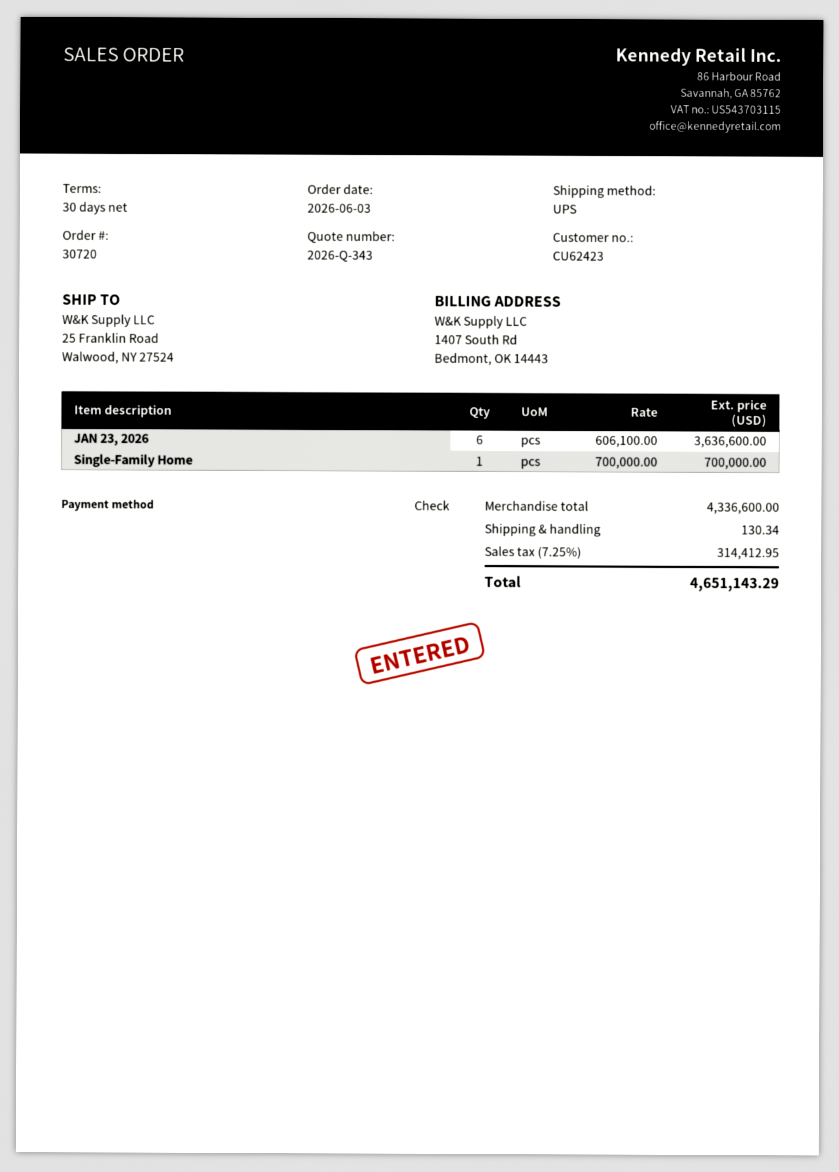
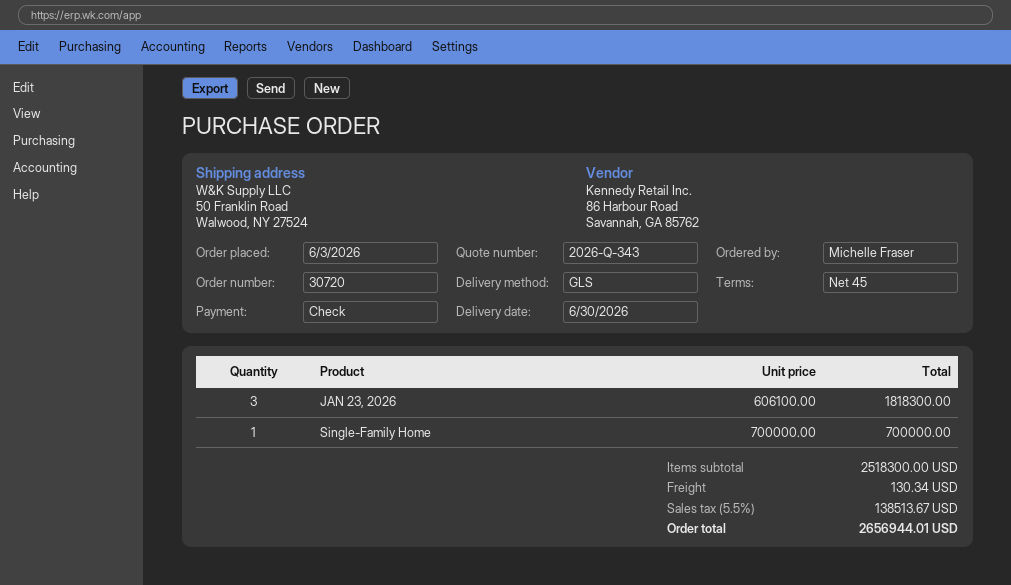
payment terms: 30 days -> 45 days
shipping method: UPS -> GLS
ship to: 25 Franklin Road, Walwood, NY 27524 -> 50 Franklin Road, Walwood, NY 27524
JAN 23, 2026: 6 x 606100.00 = 3636600.00 -> 3 x 606100.00 = 1818300.00
subtotal: 4336600.00 -> 2518300.00
tax: 7.25% = 314412.95 -> 5.5% = 138513.67
total: 4651143.29 -> 2656944.01

